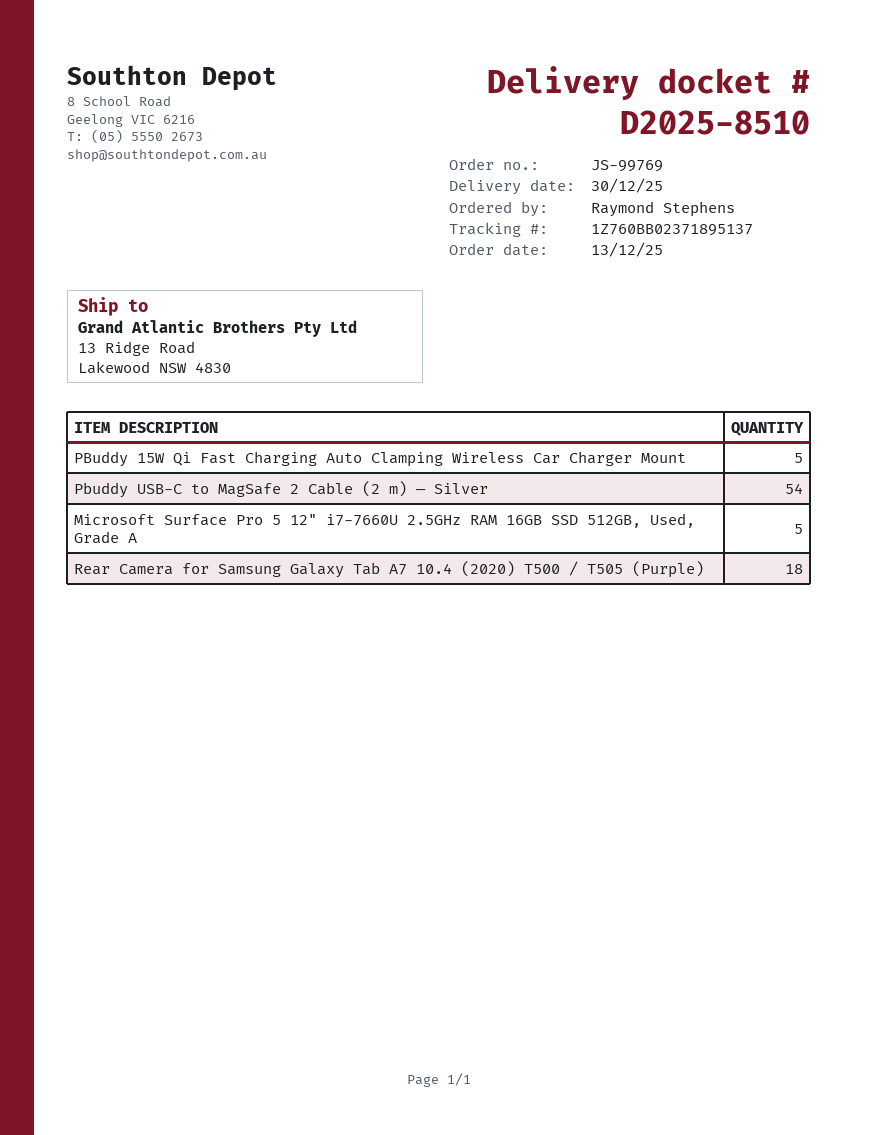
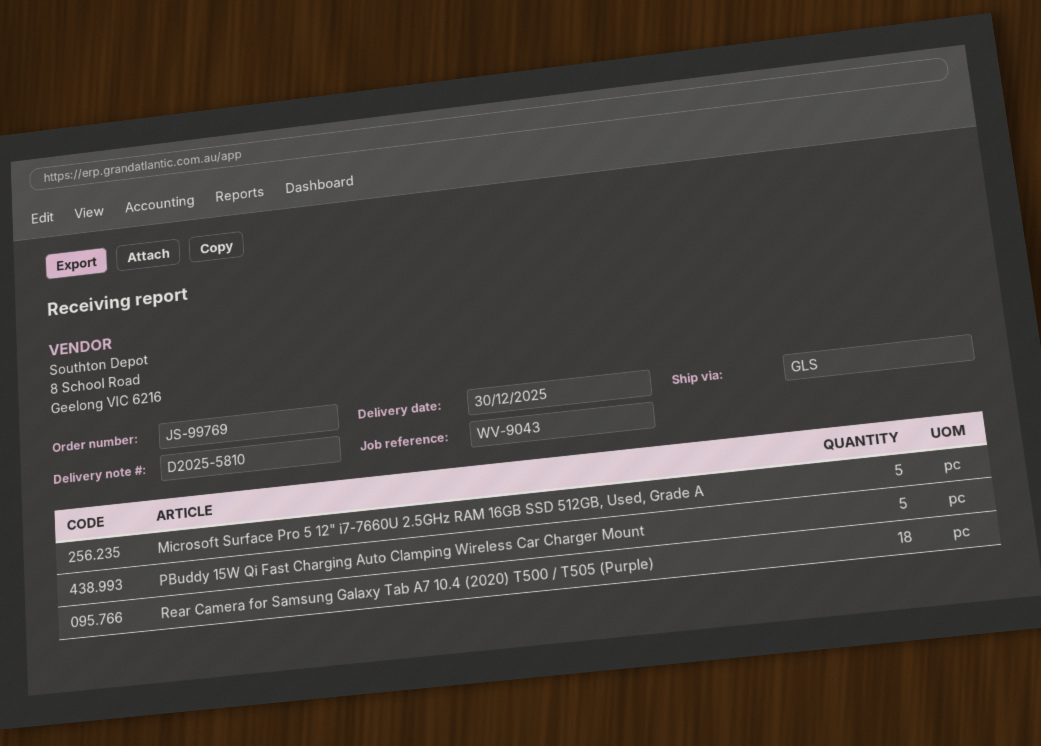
delivery note number: D2025-8510 -> D2025-5810
Pbuddy USB-C to MagSafe 2 Cable (2 m) — Silver: 54 -> none

